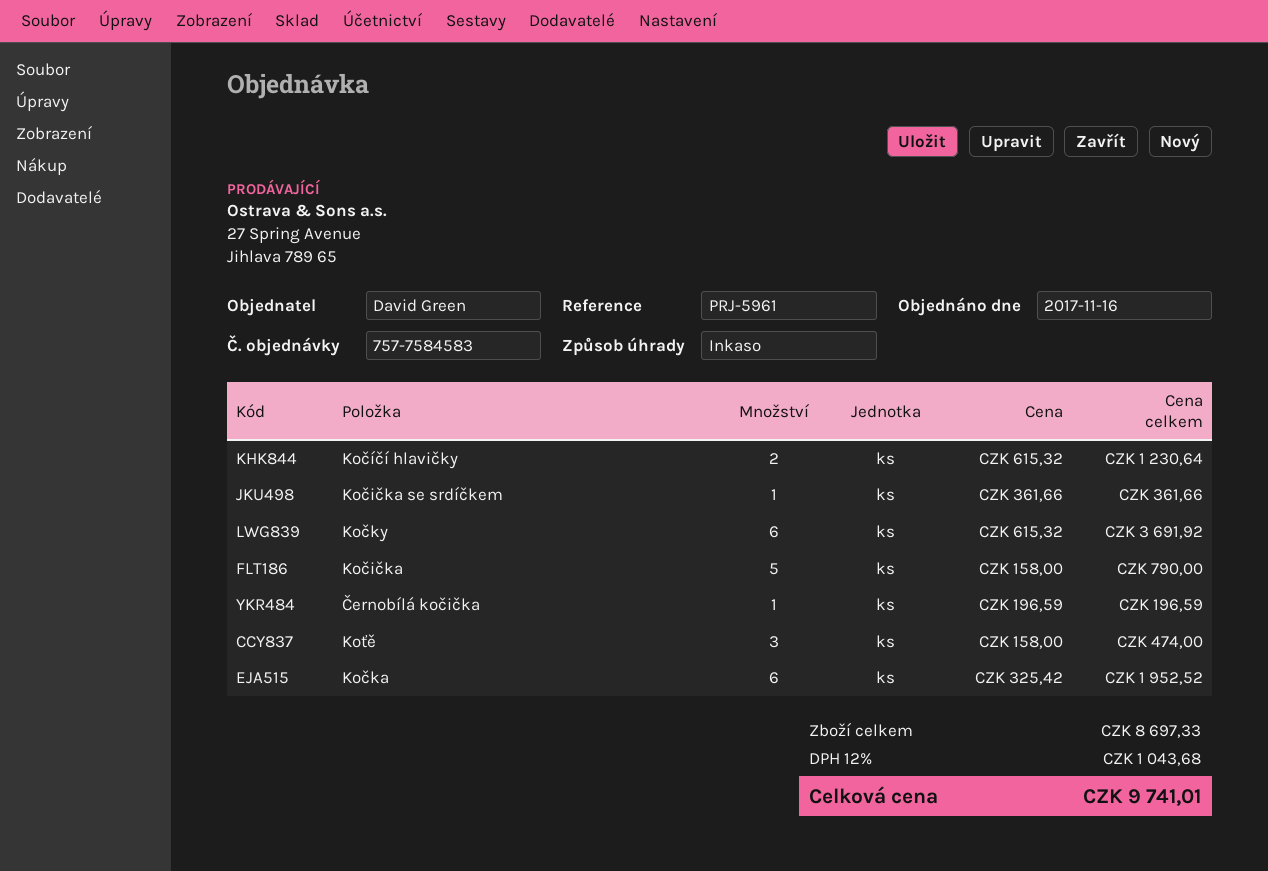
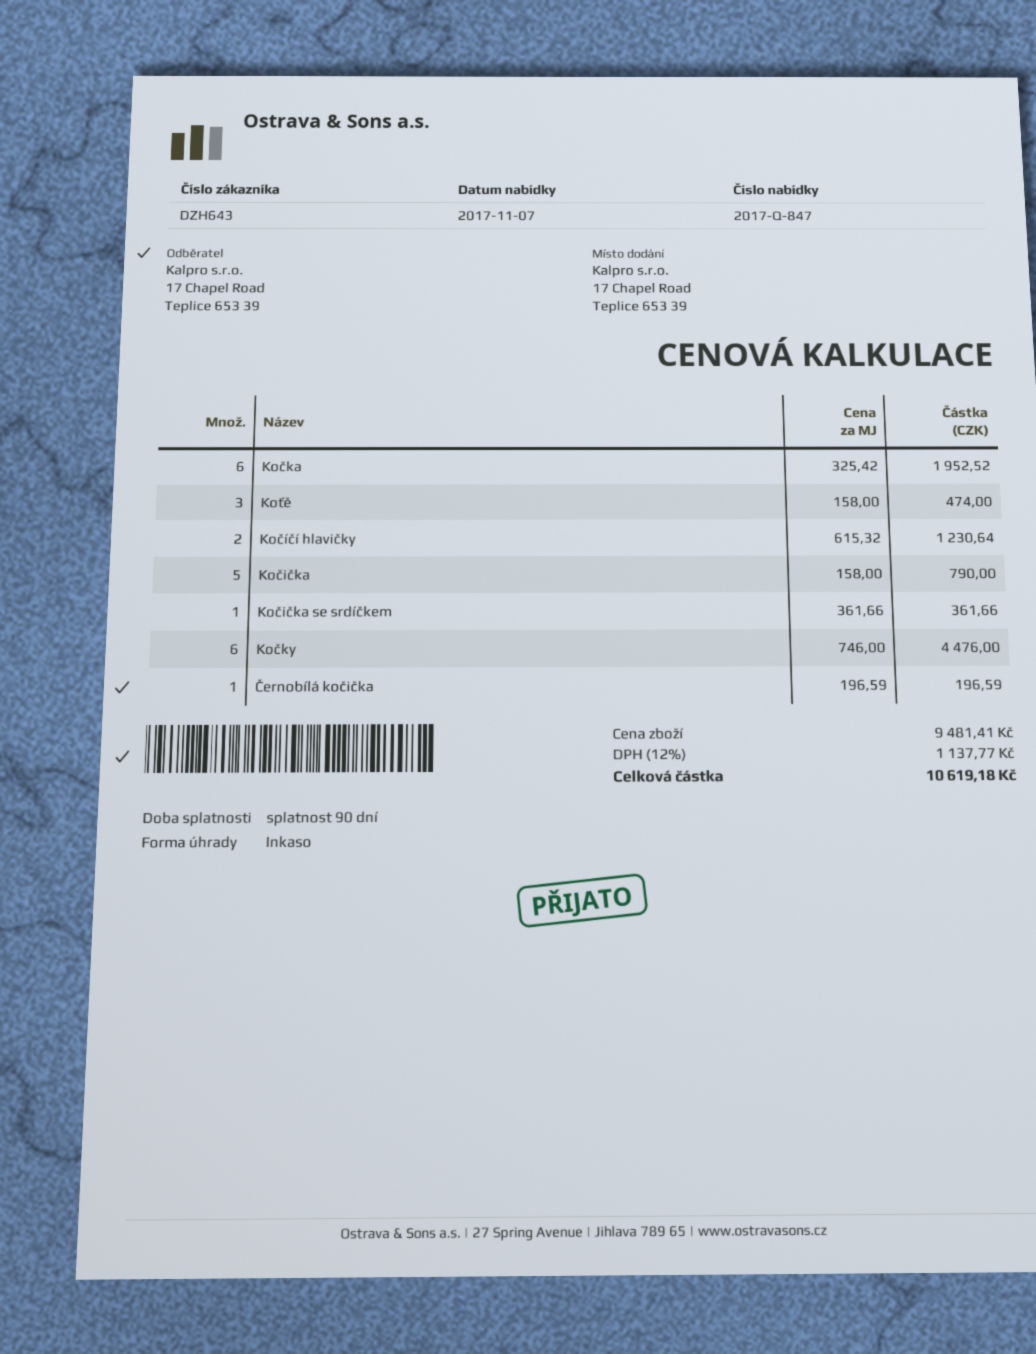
Kočky: 6 x 615.32 = 3691.92 -> 6 x 746.00 = 4476.00
subtotal: 8697.33 -> 9481.41
tax: 12% = 1043.68 -> 12% = 1137.77
total: 9741.01 -> 10619.18

